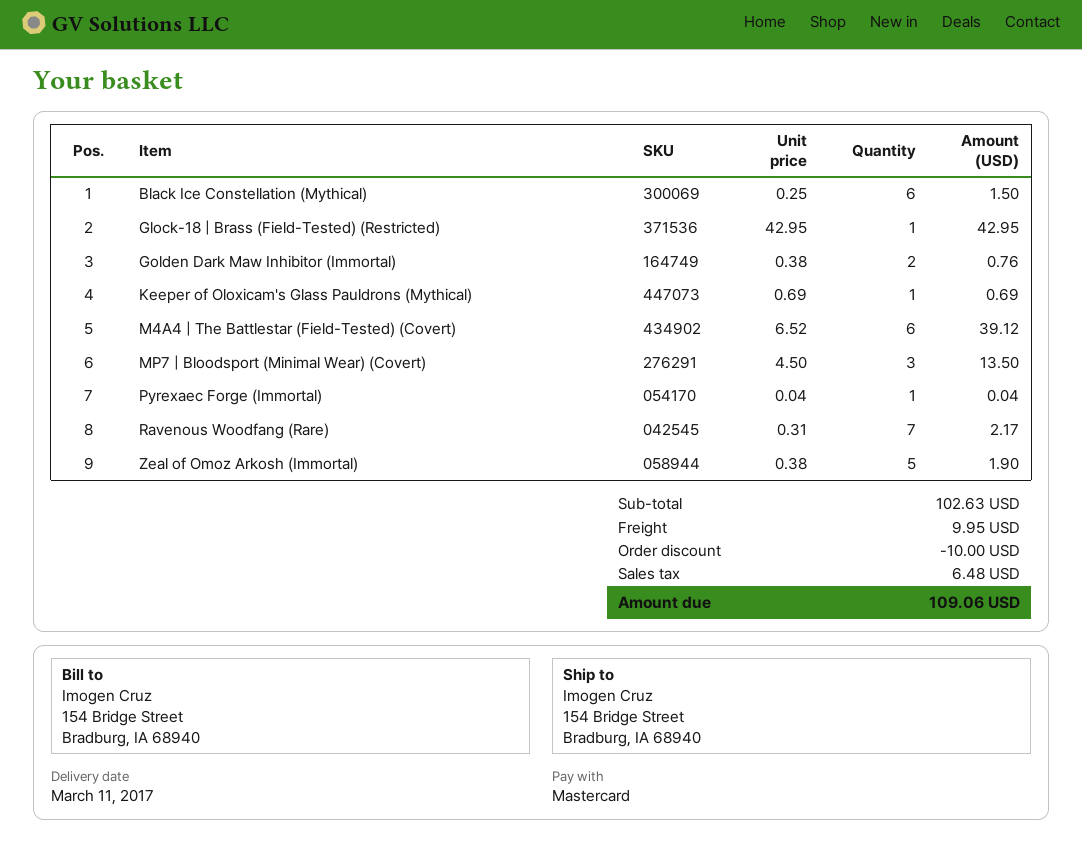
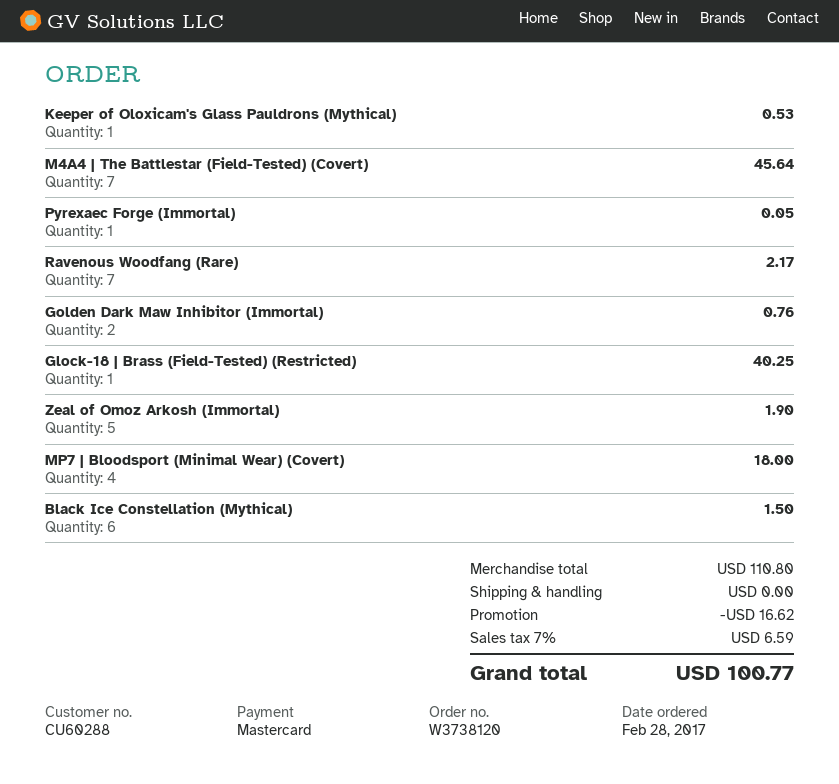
Glock-18 | Brass (Field-Tested) (Restricted): 1 for 42.95 -> 1 for 40.25
Keeper of Oloxicam's Glass Pauldrons (Mythical): 1 for 0.69 -> 1 for 0.53
M4A4 | The Battlestar (Field-Tested) (Covert): 6 for 39.12 -> 7 for 45.64
MP7 | Bloodsport (Minimal Wear) (Covert): 3 for 13.50 -> 4 for 18.00
Pyrexaec Forge (Immortal): 1 for 0.04 -> 1 for 0.05
subtotal: 102.63 -> 110.80
discount: 10.00 -> 16.62
shipping: 9.95 -> 0.00
tax: 6.48 -> 6.59
total: 109.06 -> 100.77

